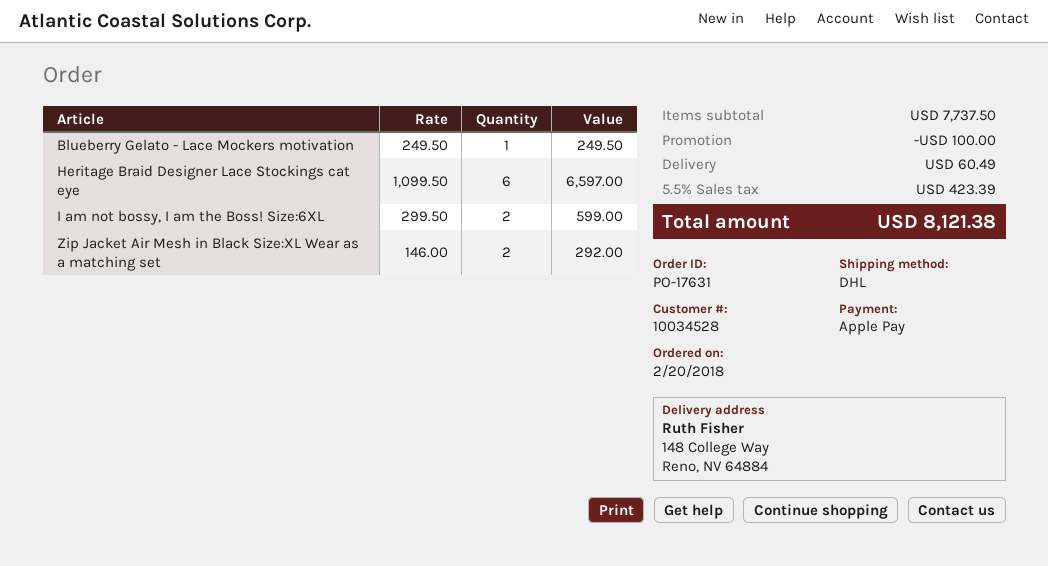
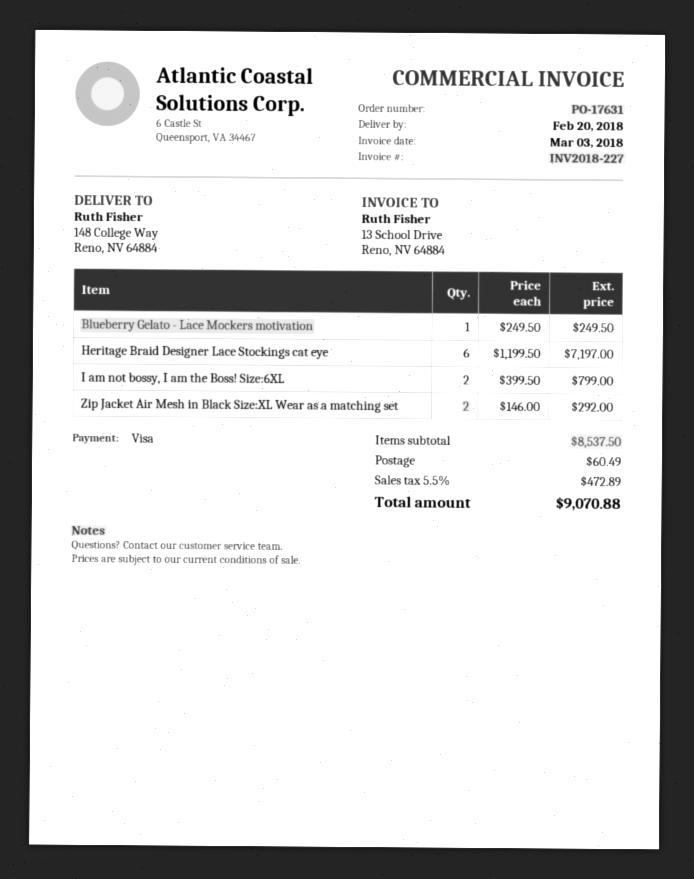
payment method: Apple Pay -> Visa
Heritage Braid Designer Lace Stockings cat eye: 6 x 1099.50 = 6597.00 -> 6 x 1199.50 = 7197.00
I am not bossy, I am the Boss! Size:6XL: 2 x 299.50 = 599.00 -> 2 x 399.50 = 799.00
subtotal: 7737.50 -> 8537.50
discount: 100.00 -> none
tax: 5.5% = 423.39 -> 5.5% = 472.89
total: 8121.38 -> 9070.88

